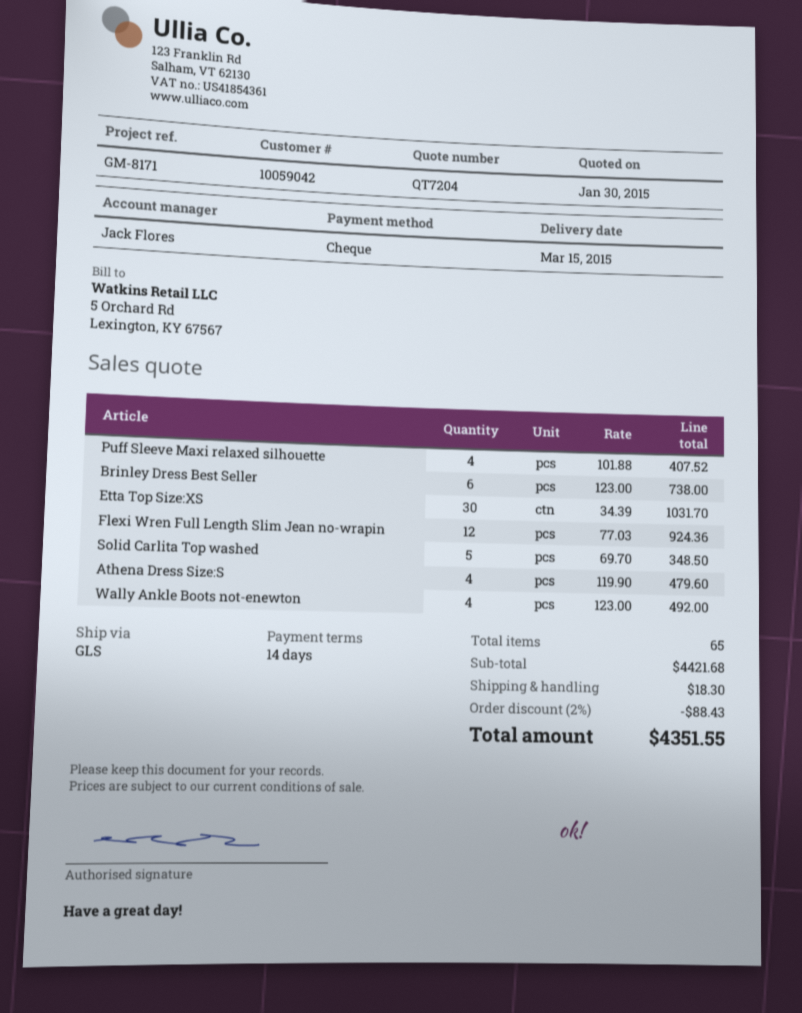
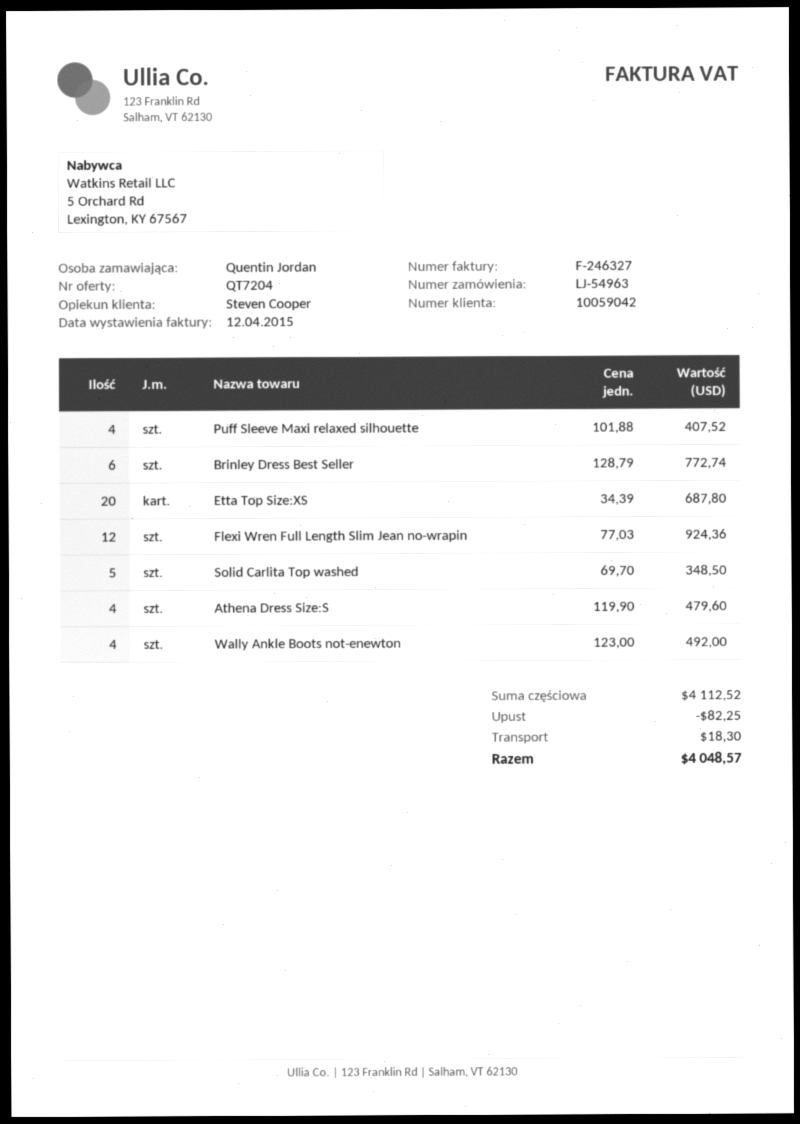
sales rep: Jack Flores -> Steven Cooper
Brinley Dress Best Seller: 6 x 123.00 = 738.00 -> 6 x 128.79 = 772.74
Etta Top Size:XS: 30 x 34.39 = 1031.70 -> 20 x 34.39 = 687.80
subtotal: 4421.68 -> 4112.52
discount: 88.43 -> 82.25
total: 4351.55 -> 4048.57

